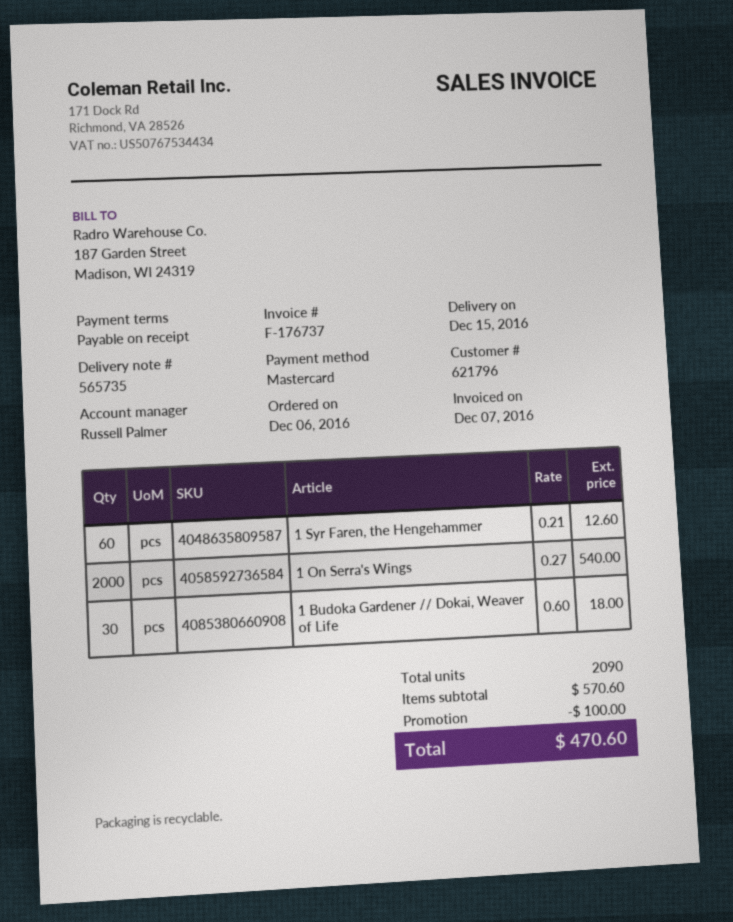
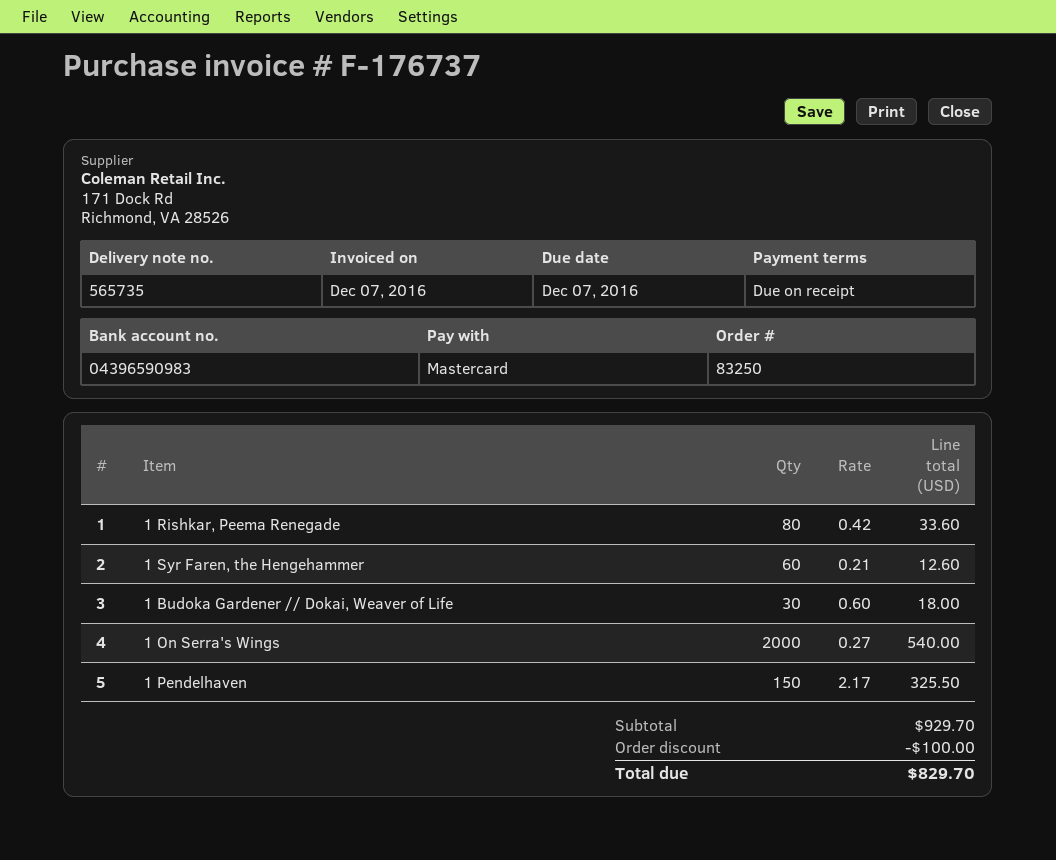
1 Rishkar, Peema Renegade: none -> 80 x 0.42 = 33.60
1 Pendelhaven: none -> 150 x 2.17 = 325.50
subtotal: 570.60 -> 929.70
total: 470.60 -> 829.70

